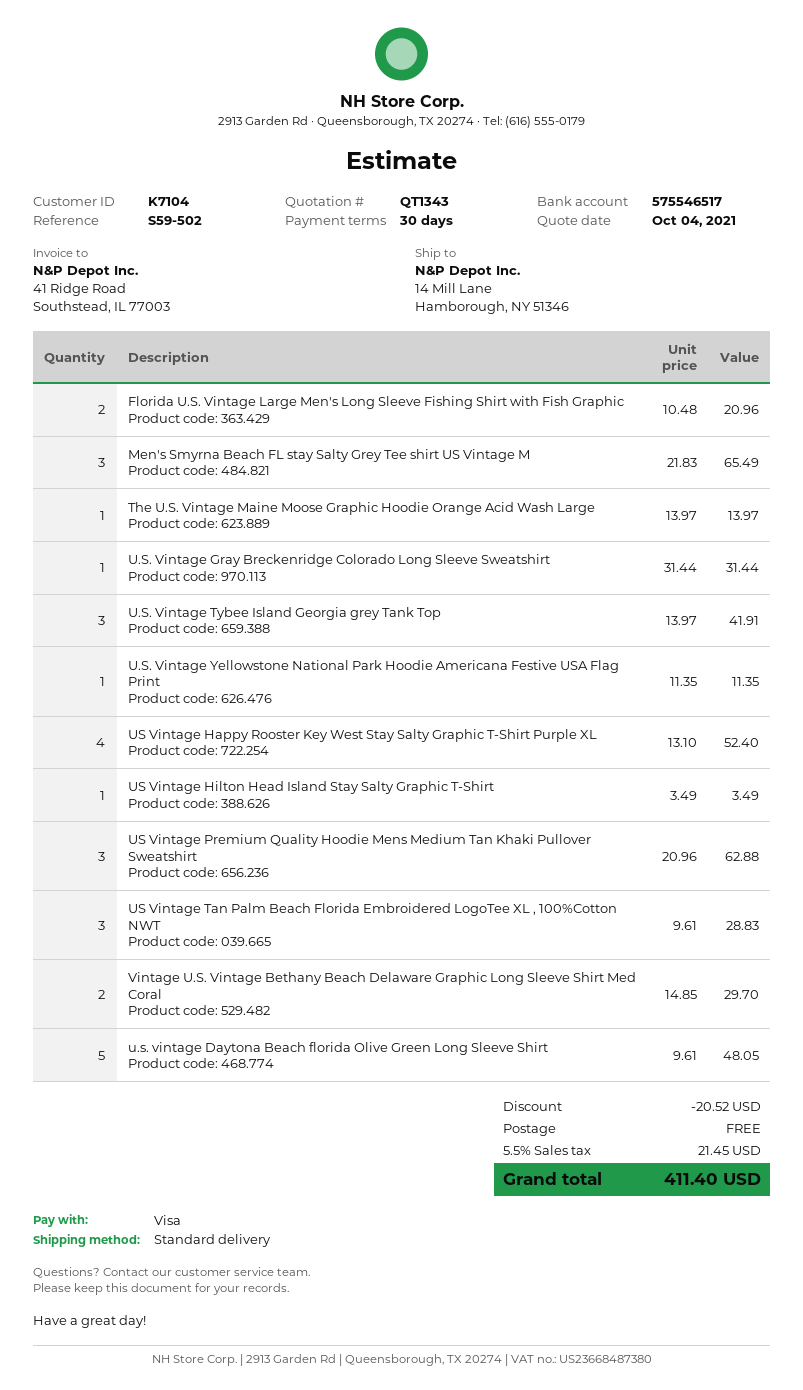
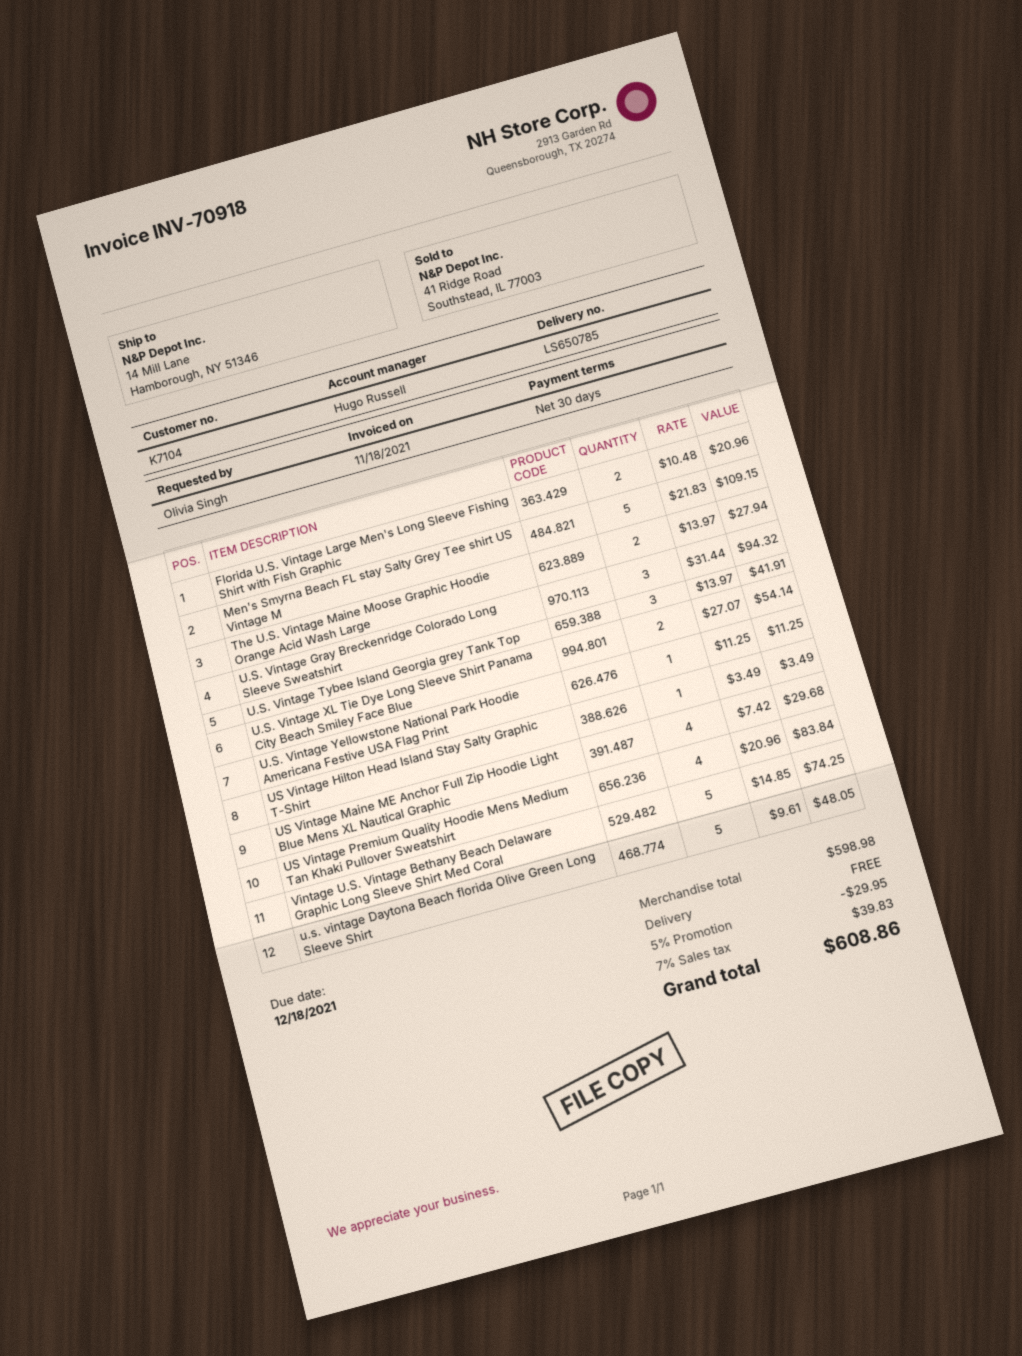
Men's Smyrna Beach FL stay Salty Grey Tee shirt US Vintage M: 3 x 21.83 = 65.49 -> 5 x 21.83 = 109.15
The U.S. Vintage Maine Moose Graphic Hoodie Orange Acid Wash Large: 1 x 13.97 = 13.97 -> 2 x 13.97 = 27.94
U.S. Vintage Gray Breckenridge Colorado Long Sleeve Sweatshirt: 1 x 31.44 = 31.44 -> 3 x 31.44 = 94.32
U.S. Vintage Yellowstone National Park Hoodie Americana Festive USA Flag Print: 1 x 11.35 = 11.35 -> 1 x 11.25 = 11.25
US Vintage Happy Rooster Key West Stay Salty Graphic T-Shirt Purple XL: 4 x 13.10 = 52.40 -> none
US Vintage Premium Quality Hoodie Mens Medium Tan Khaki Pullover Sweatshirt: 3 x 20.96 = 62.88 -> 4 x 20.96 = 83.84
US Vintage Tan Palm Beach Florida Embroidered LogoTee XL , 100%Cotton NWT: 3 x 9.61 = 28.83 -> none
Vintage U.S. Vintage Bethany Beach Delaware Graphic Long Sleeve Shirt Med Coral: 2 x 14.85 = 29.70 -> 5 x 14.85 = 74.25
U.S. Vintage XL Tie Dye Long Sleeve Shirt Panama City Beach Smiley Face Blue: none -> 2 x 27.07 = 54.14
US Vintage Maine ME Anchor Full Zip Hoodie Light Blue Mens XL Nautical Graphic: none -> 4 x 7.42 = 29.68
discount: 20.52 -> 29.95
tax: 5.5% = 21.45 -> 7% = 39.83
total: 411.40 -> 608.86

